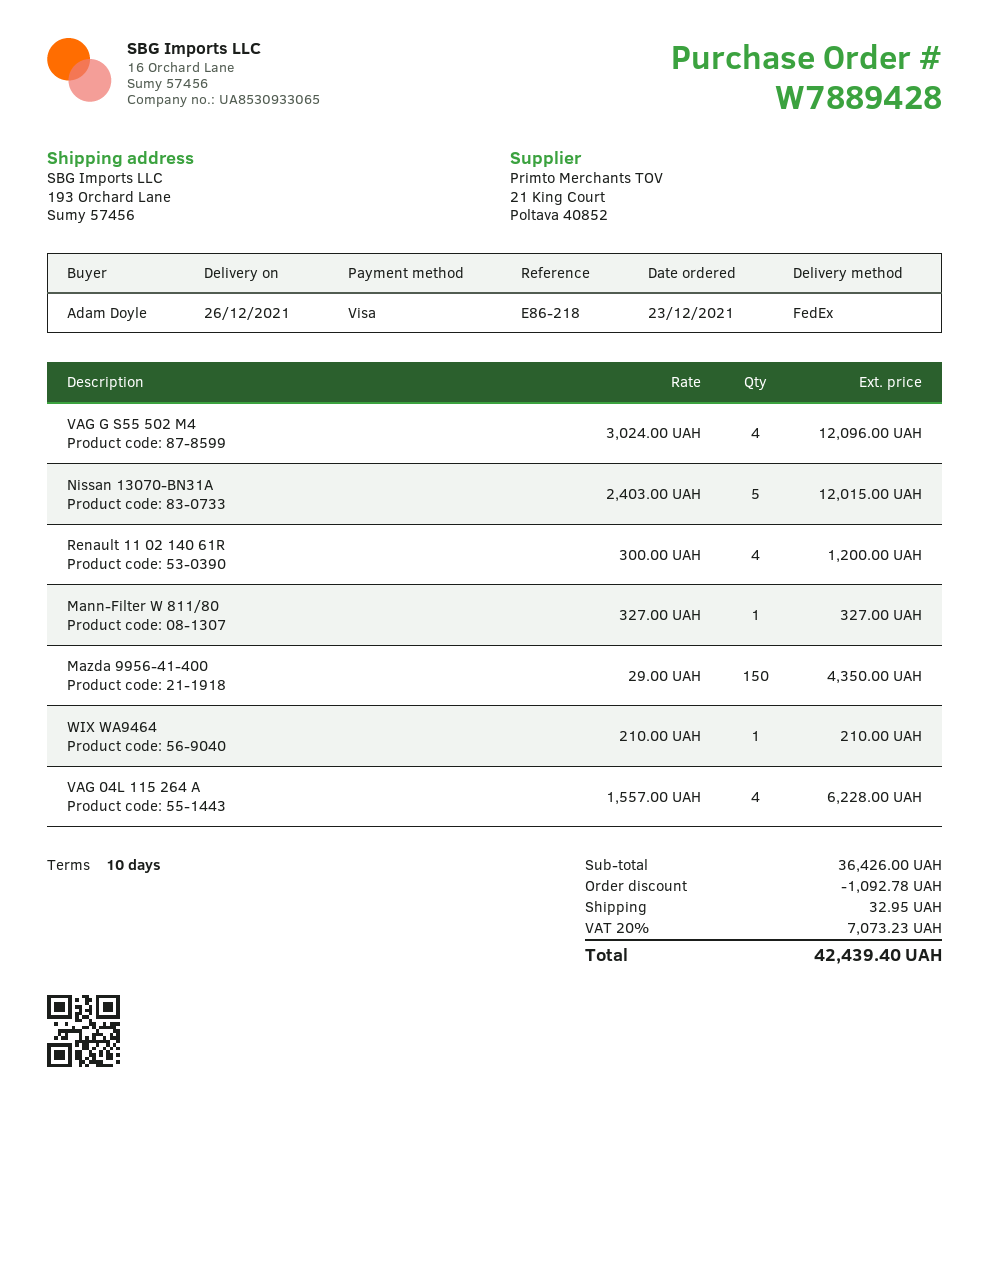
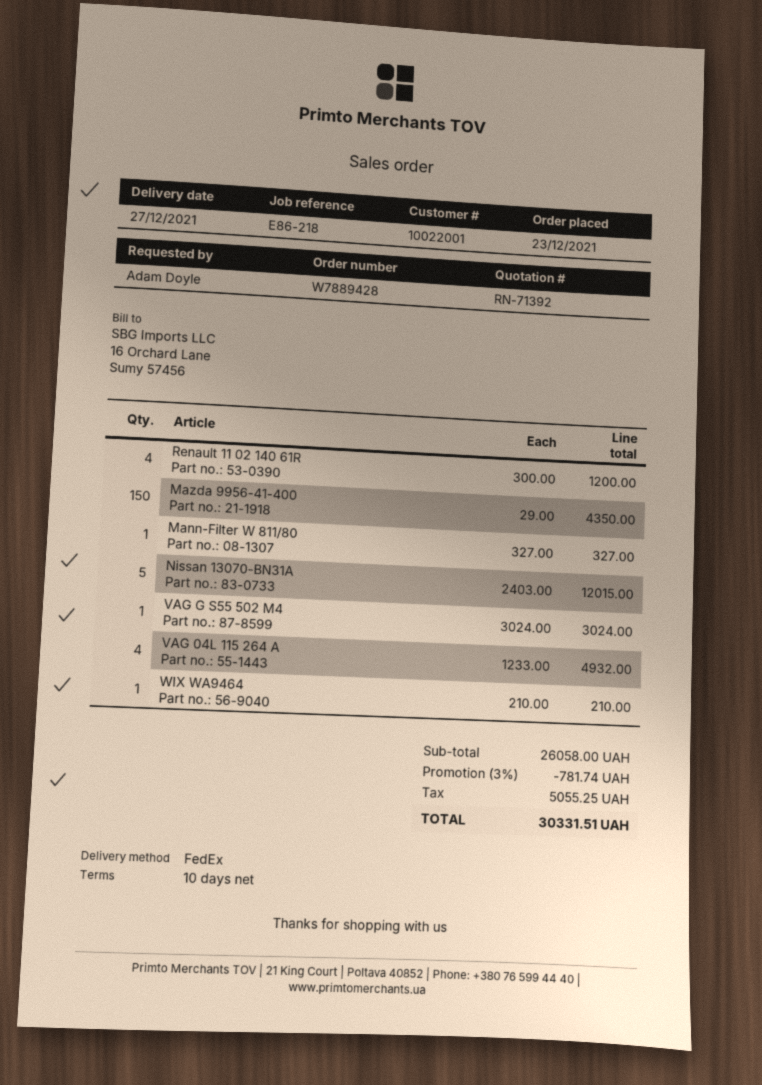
delivery date: 2021-12-26 -> 2021-12-27
VAG G S55 502 M4: 4 x 3024.00 = 12096.00 -> 1 x 3024.00 = 3024.00
VAG 04L 115 264 A: 4 x 1557.00 = 6228.00 -> 4 x 1233.00 = 4932.00
subtotal: 36426.00 -> 26058.00
discount: 1092.78 -> 781.74
shipping: 32.95 -> none
tax: 7073.23 -> 5055.25
total: 42439.40 -> 30331.51

